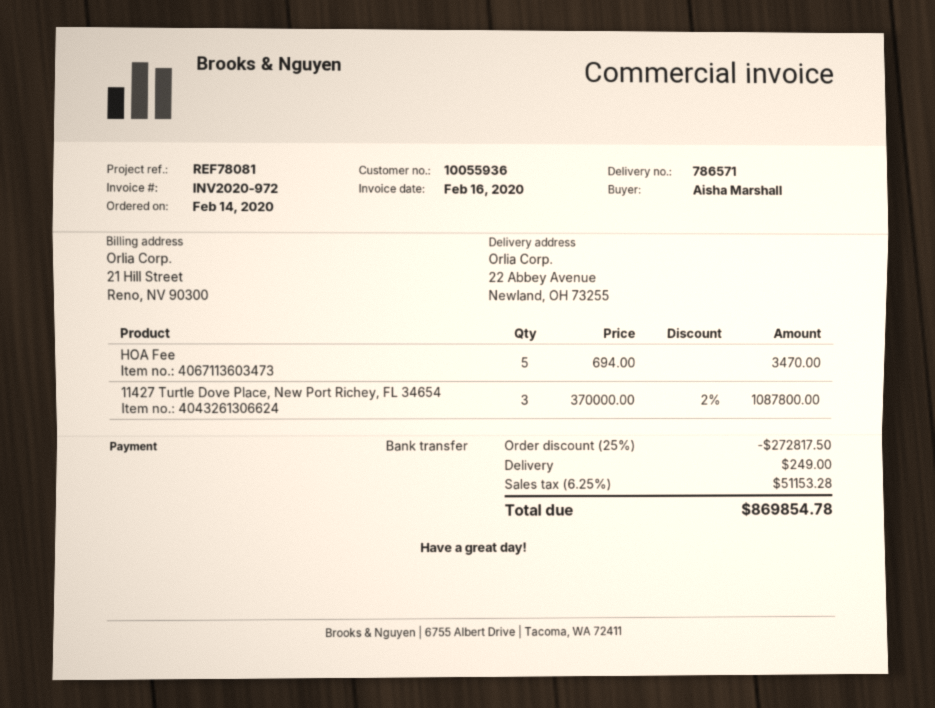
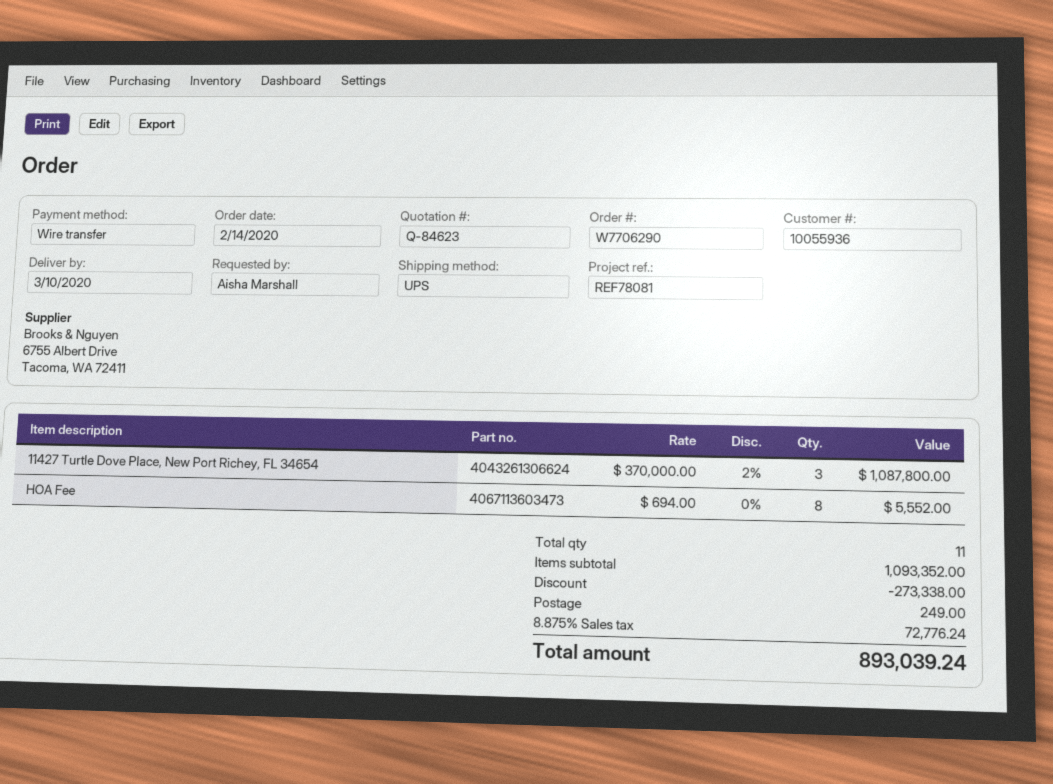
HOA Fee: 5 x 694.00 = 3470.00 -> 8 x 694.00 = 5552.00
discount: 272817.50 -> 273338.00
tax: 6.25% = 51153.28 -> 8.875% = 72776.24
total: 869854.78 -> 893039.24

